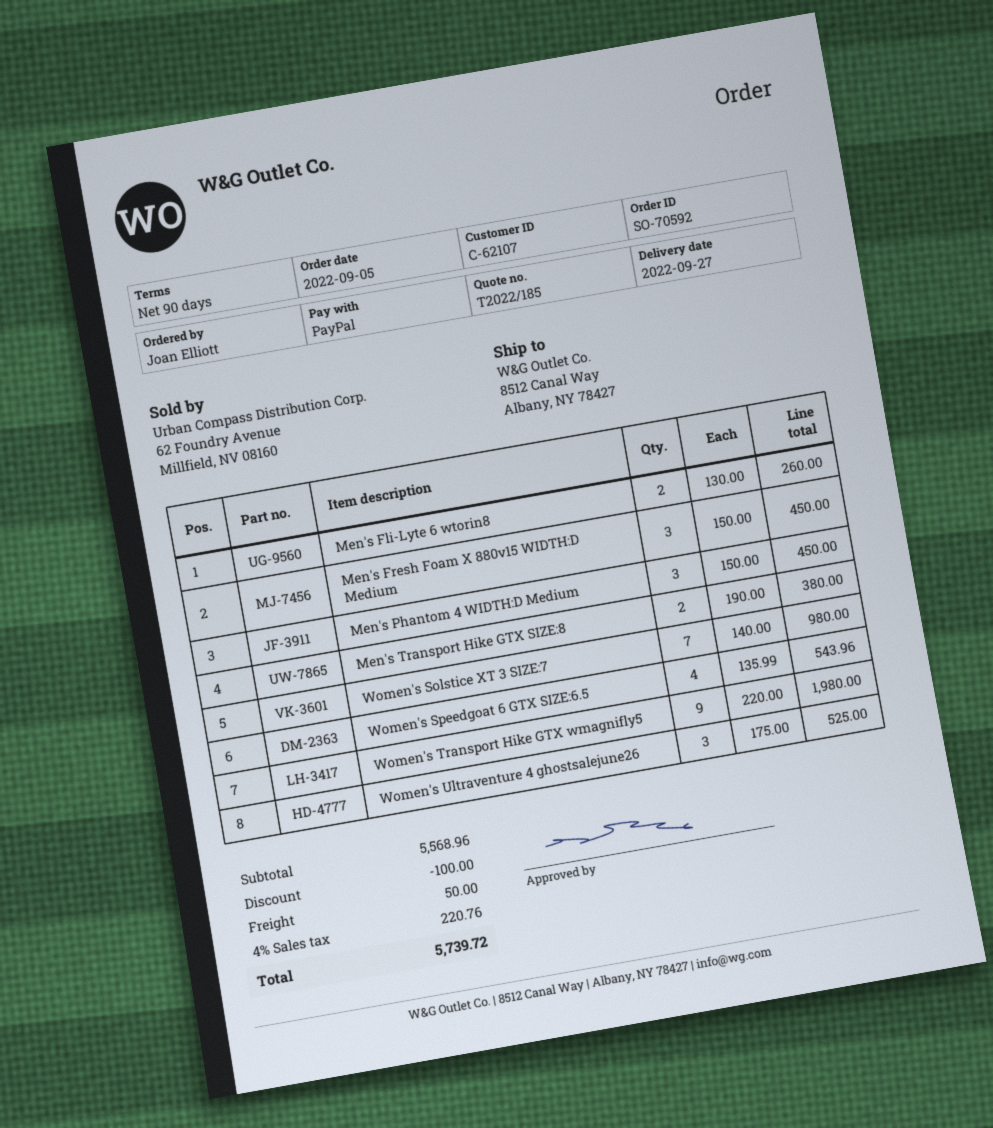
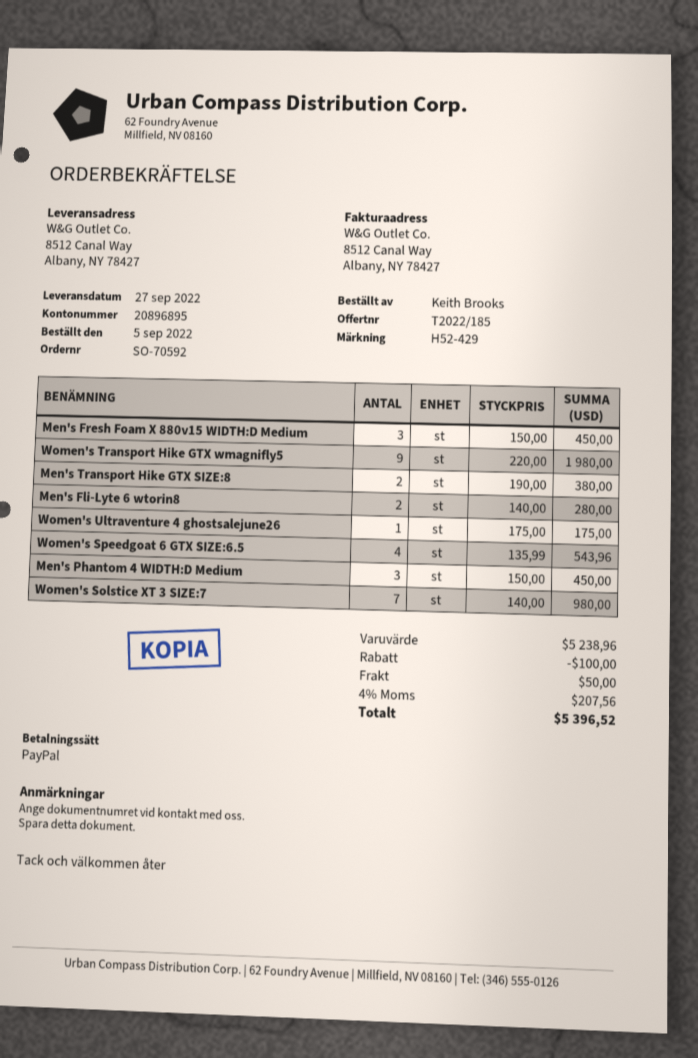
ordered by: Joan Elliott -> Keith Brooks
Men's Fli-Lyte 6 wtorin8: 2 x 130.00 = 260.00 -> 2 x 140.00 = 280.00
Women's Ultraventure 4 ghostsalejune26: 3 x 175.00 = 525.00 -> 1 x 175.00 = 175.00
subtotal: 5568.96 -> 5238.96
tax: 4% = 220.76 -> 4% = 207.56
total: 5739.72 -> 5396.52

